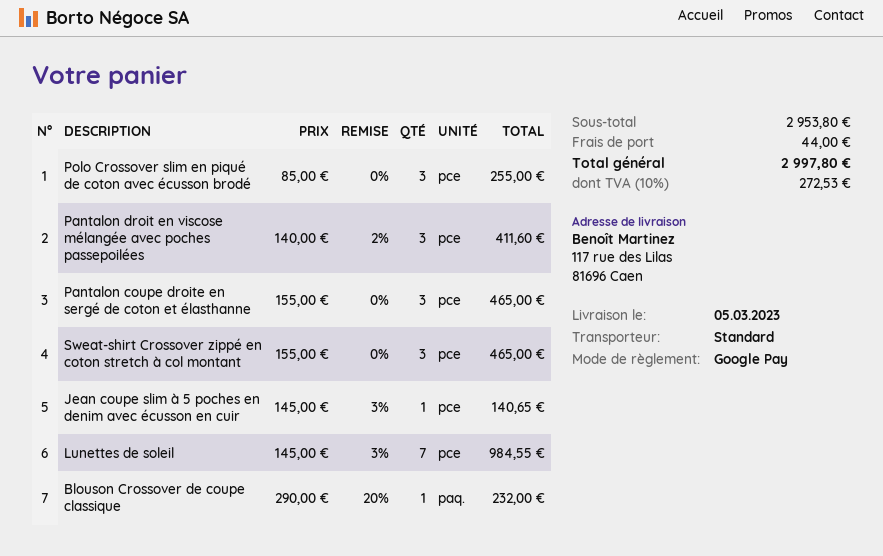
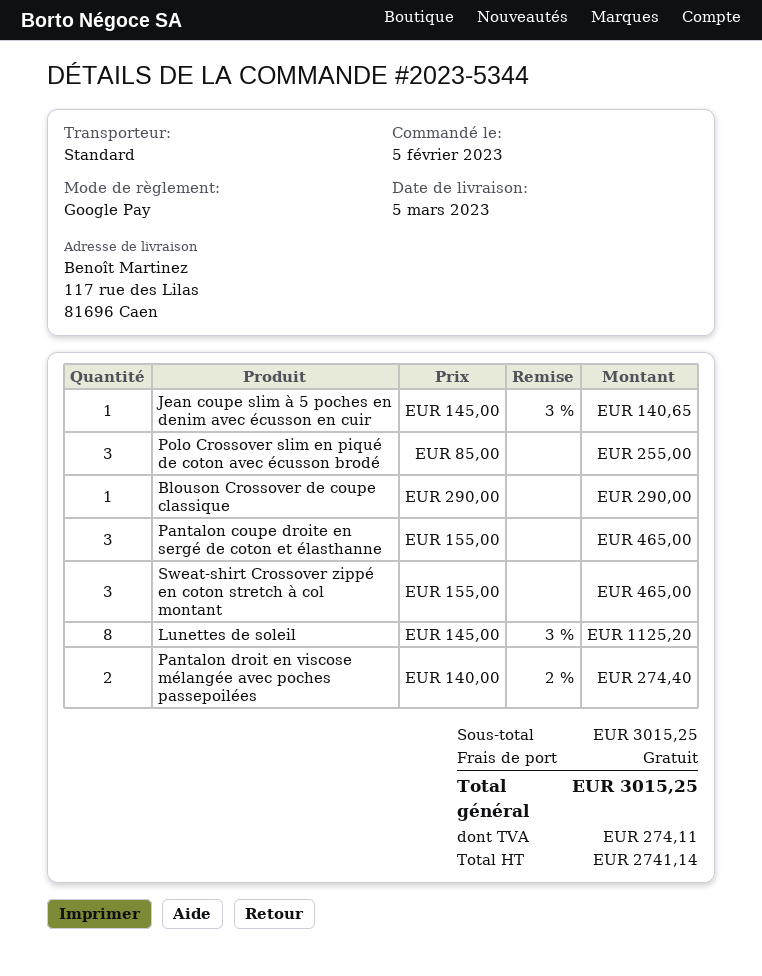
Pantalon droit en viscose mélangée avec poches passepoilées: 3 x 140.00 - 2% = 411.60 -> 2 x 140.00 - 2% = 274.40
Lunettes de soleil: 7 x 145.00 - 3% = 984.55 -> 8 x 145.00 - 3% = 1125.20
Blouson Crossover de coupe classique: 1 x 290.00 - 20% = 232.00 -> 1 x 290.00 = 290.00
subtotal: 2953.80 -> 3015.25
shipping: 44.00 -> 0.00
tax: 272.53 -> 274.11
total: 2997.80 -> 3015.25

